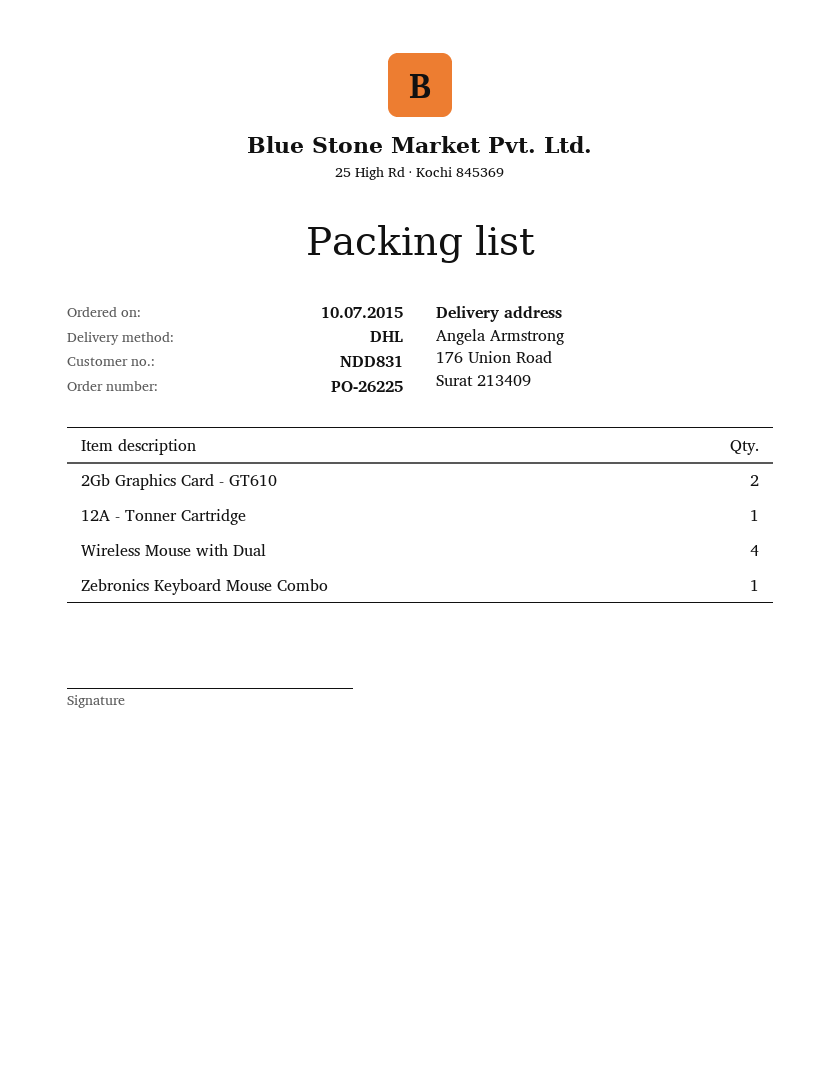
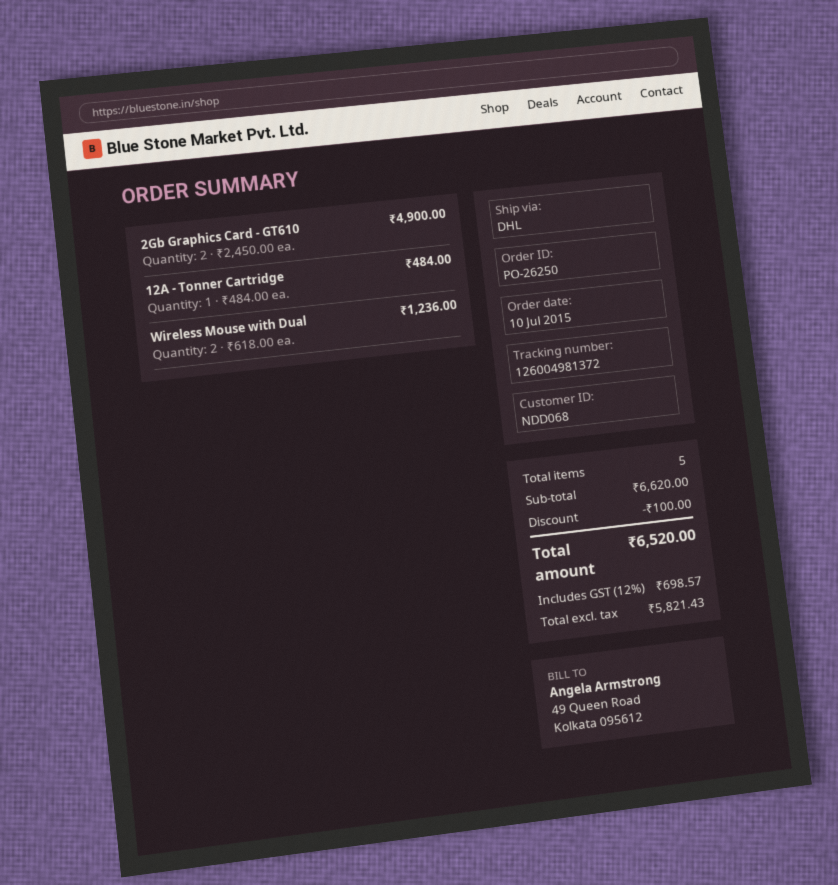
order number: PO-26225 -> PO-26250
customer number: NDD831 -> NDD068
Wireless Mouse with Dual: 4 -> 2
Zebronics Keyboard Mouse Combo: 1 -> none

